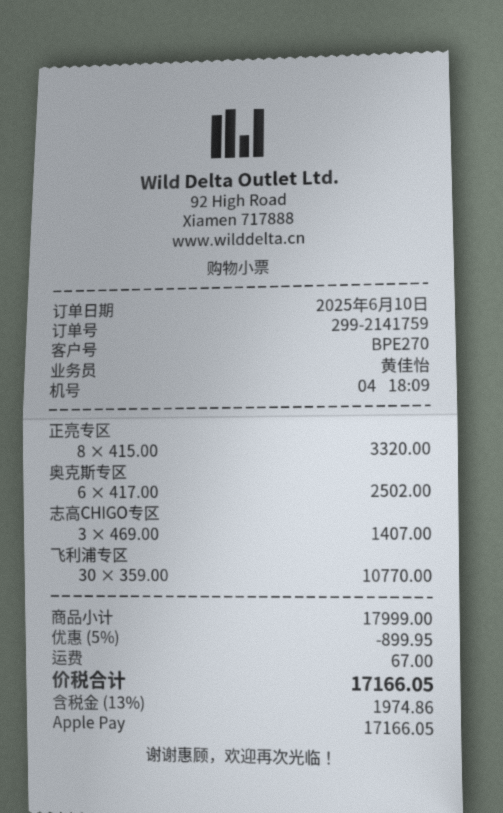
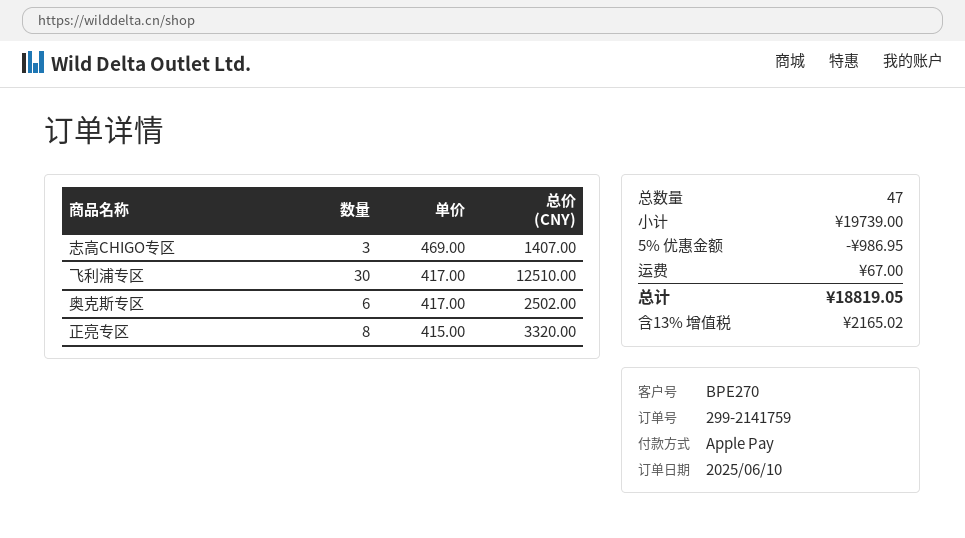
飞利浦专区: 30 x 359.00 = 10770.00 -> 30 x 417.00 = 12510.00
subtotal: 17999.00 -> 19739.00
discount: 5% = 899.95 -> 5% = 986.95
tax: 13% = 1974.86 -> 13% = 2165.02
total: 17166.05 -> 18819.05

